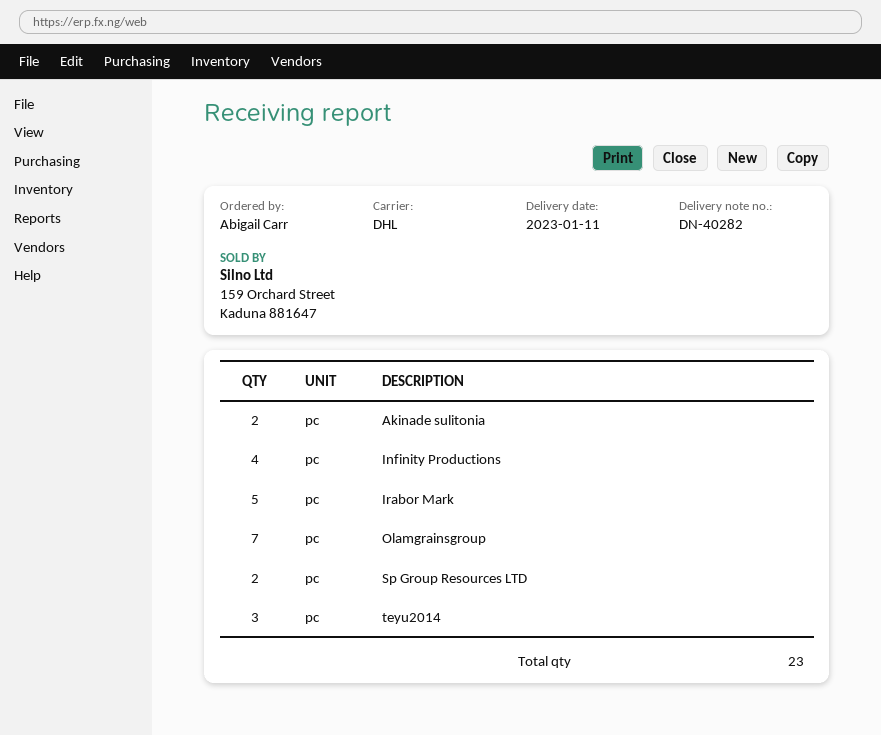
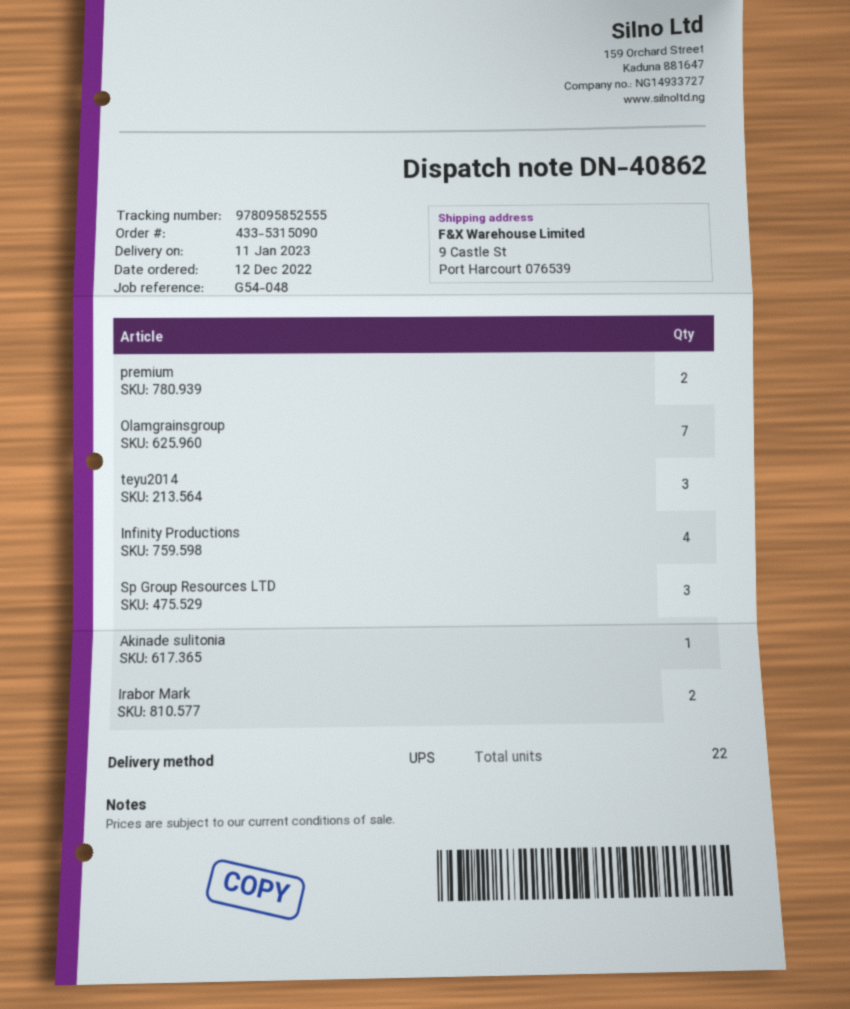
delivery note number: DN-40282 -> DN-40862
shipping method: DHL -> UPS
Akinade sulitonia: 2 -> 1
Irabor Mark: 5 -> 2
Sp Group Resources LTD: 2 -> 3
premium: none -> 2
total quantity: 23 -> 22

